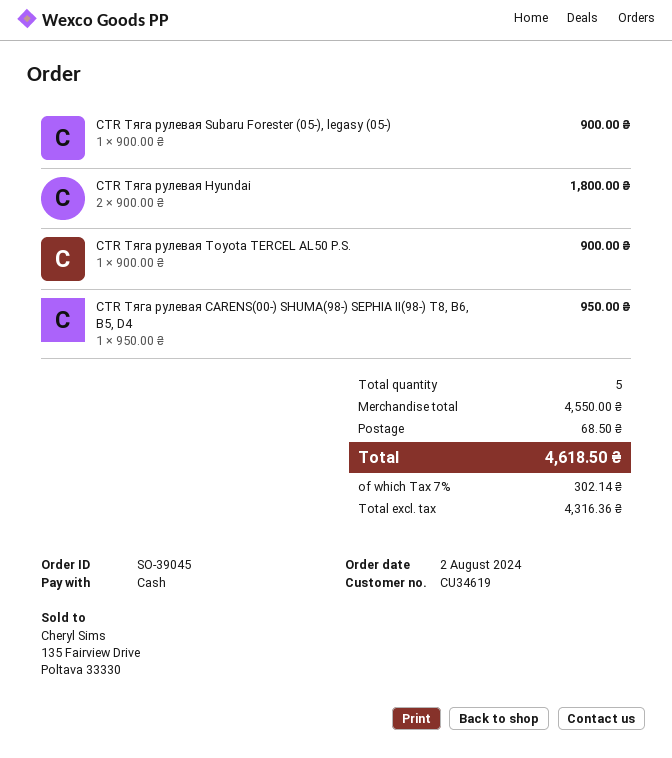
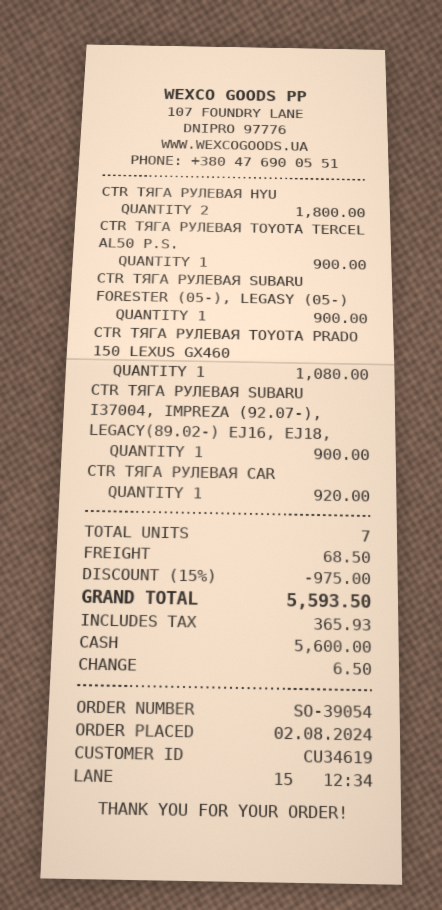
order number: SO-39045 -> SO-39054
CTR Тяга рулевая CARENS(00-) SHUMA(98-) SEPHIA II(98-) T8, B6, B5, D4: 1 for 950.00 -> 1 for 920.00
CTR ТЯГА РУЛЕВАЯ TOYOTA PRADO 150 LEXUS GX460: none -> 1 for 1080.00
CTR ТЯГА РУЛЕВАЯ SUBARU I37004, IMPREZA (92.07-), LEGACY(89.02-) EJ16, EJ18,: none -> 1 for 900.00
total quantity: 5 -> 7
discount: none -> 15% = 975.00
tax: 302.14 -> 365.93
total: 4618.50 -> 5593.50

